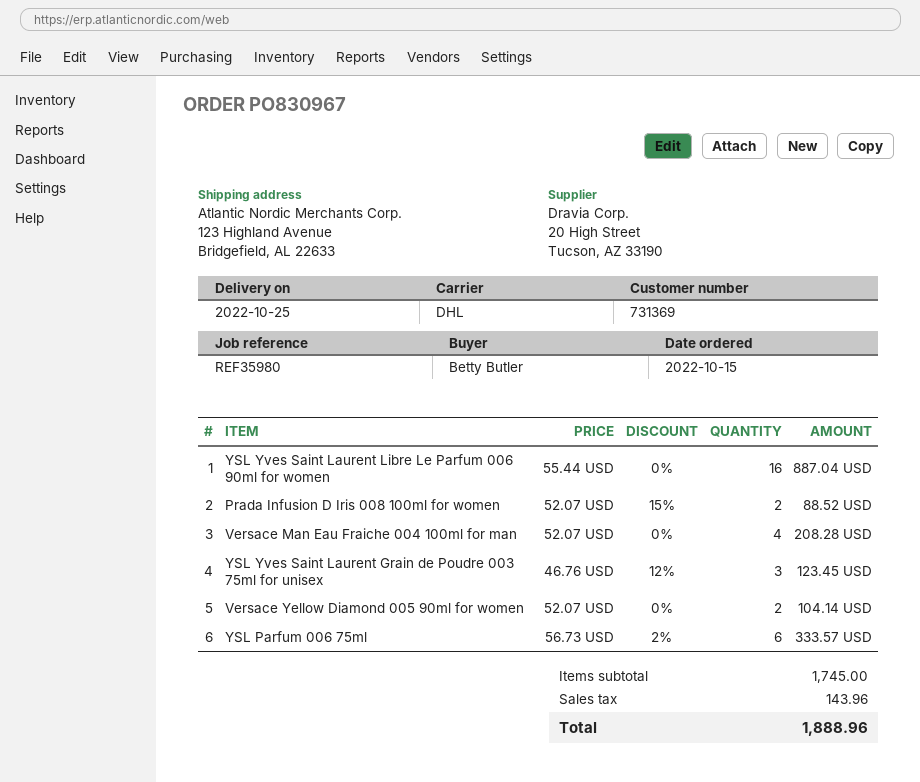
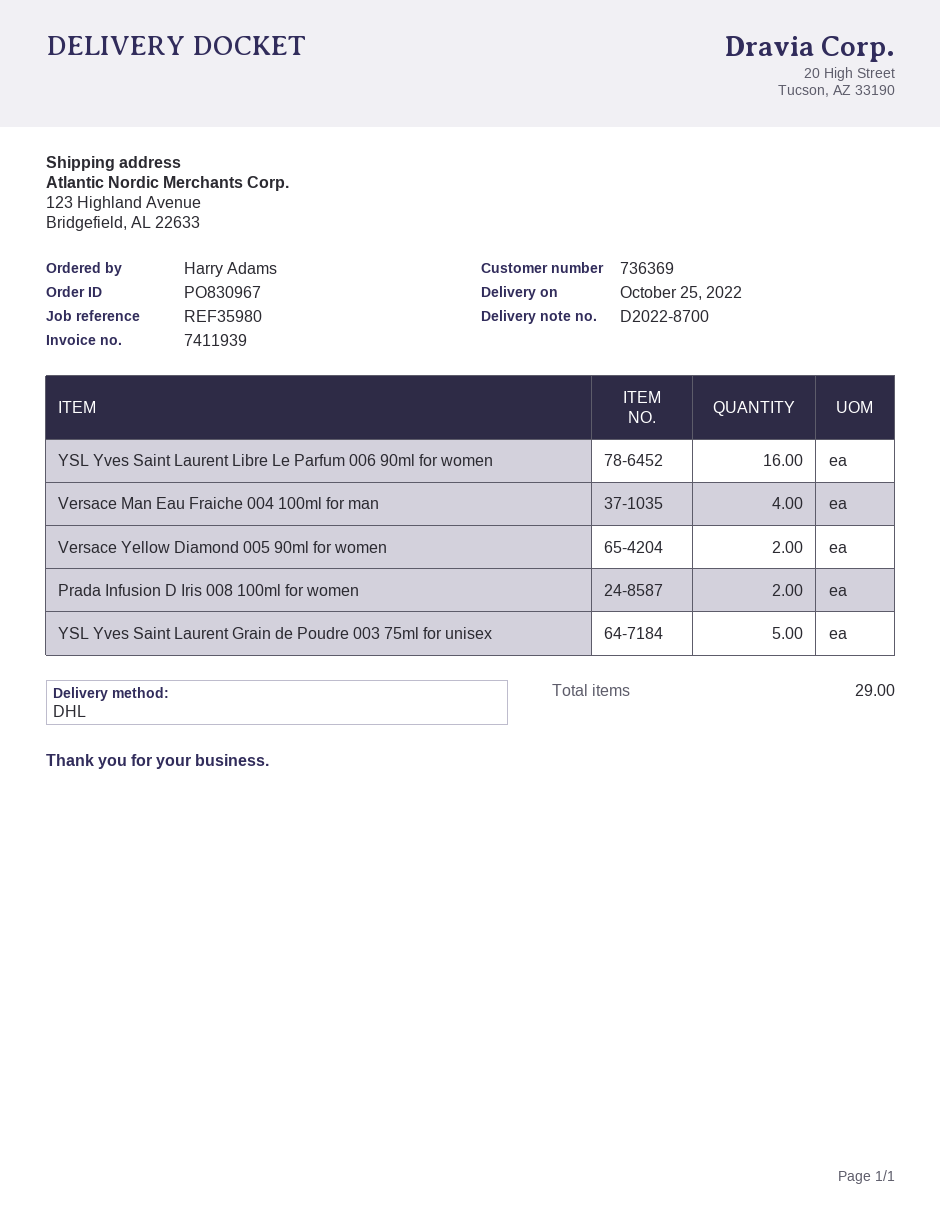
customer number: 731369 -> 736369
ordered by: Betty Butler -> Harry Adams
YSL Yves Saint Laurent Grain de Poudre 003 75ml for unisex: 3 -> 5
YSL Parfum 006 75ml: 6 -> none

